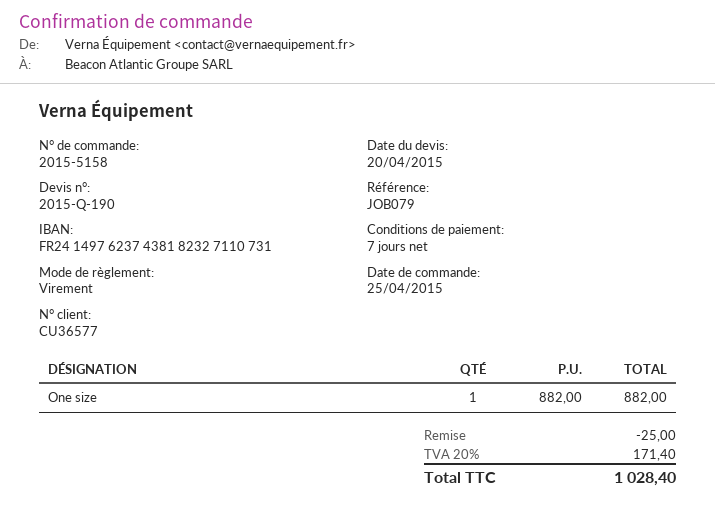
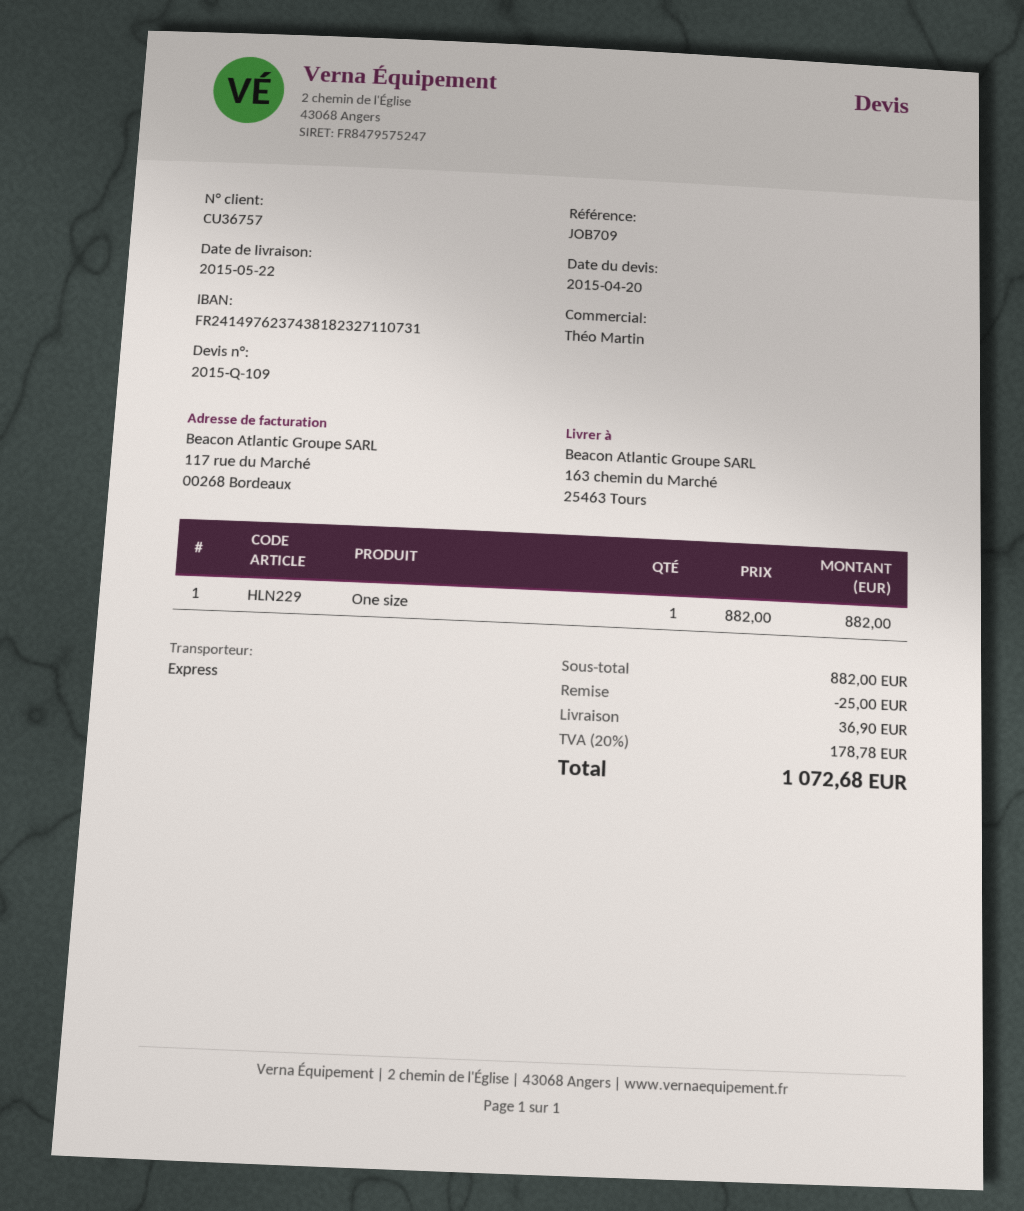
quote number: 2015-Q-190 -> 2015-Q-109
customer number: CU36577 -> CU36757
reference: JOB079 -> JOB709
shipping: none -> 36.90
tax: 20% = 171.40 -> 20% = 178.78
total: 1028.40 -> 1072.68

